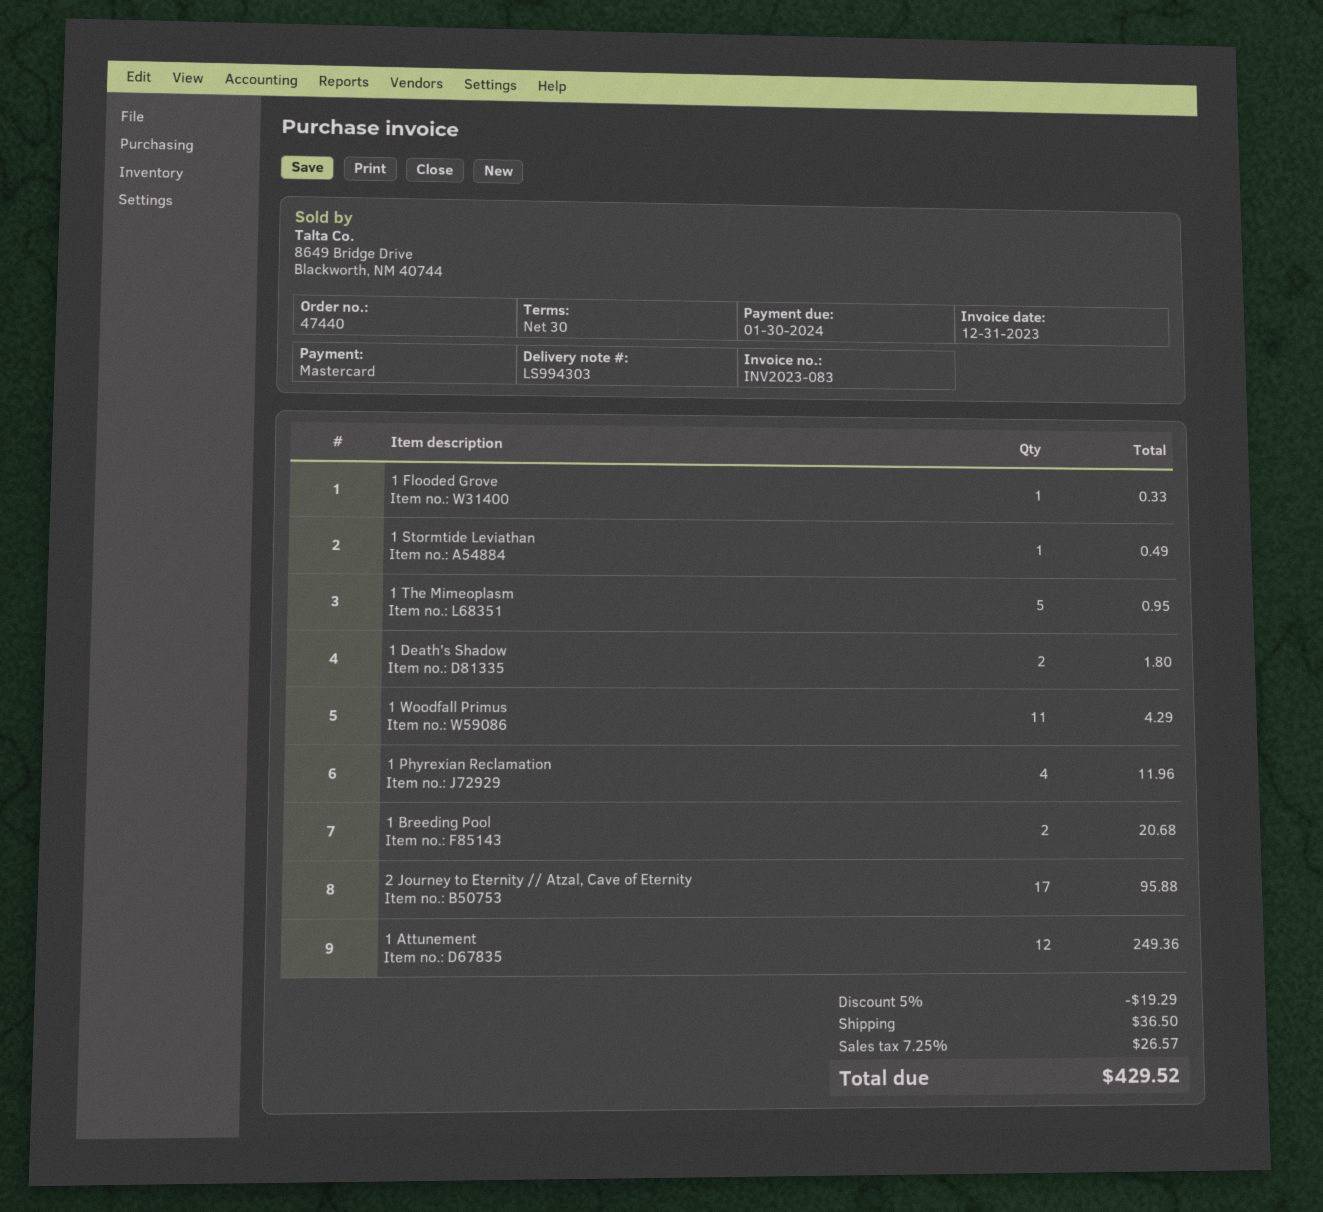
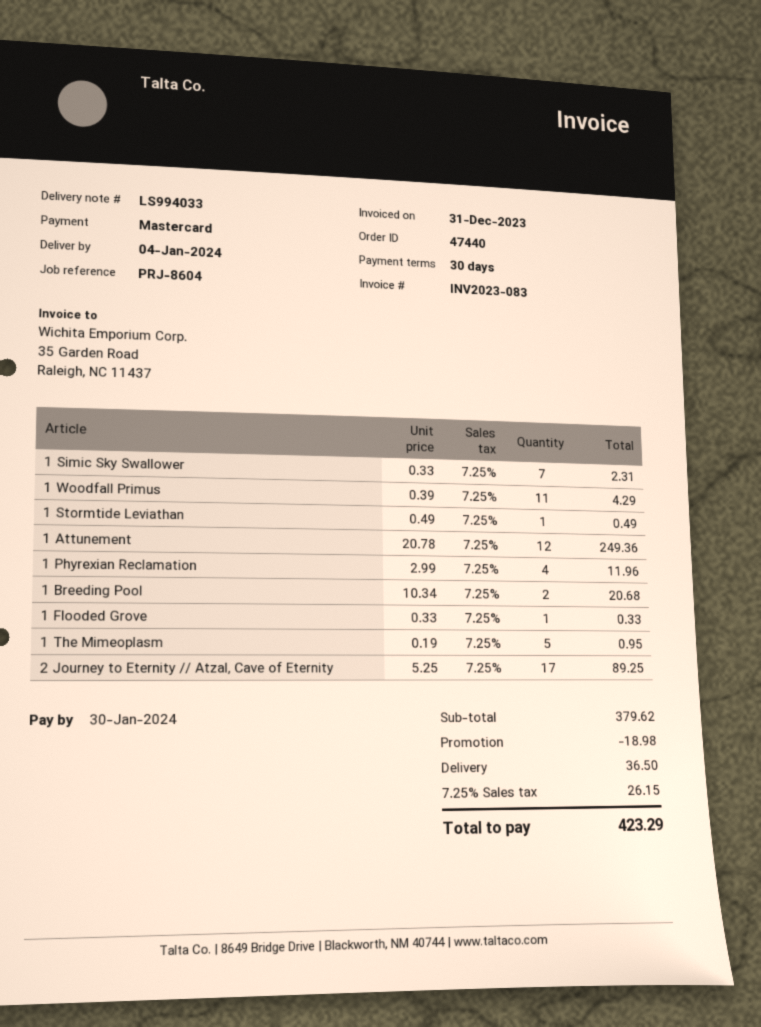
delivery note number: LS994303 -> LS994033
1 Death's Shadow: 2 for 1.80 -> none
2 Journey to Eternity // Atzal, Cave of Eternity: 17 for 95.88 -> 17 for 89.25
1 Simic Sky Swallower: none -> 7 for 2.31
discount: 19.29 -> 18.98
tax: 7.25% = 26.57 -> 7.25% = 26.15
total: 429.52 -> 423.29

